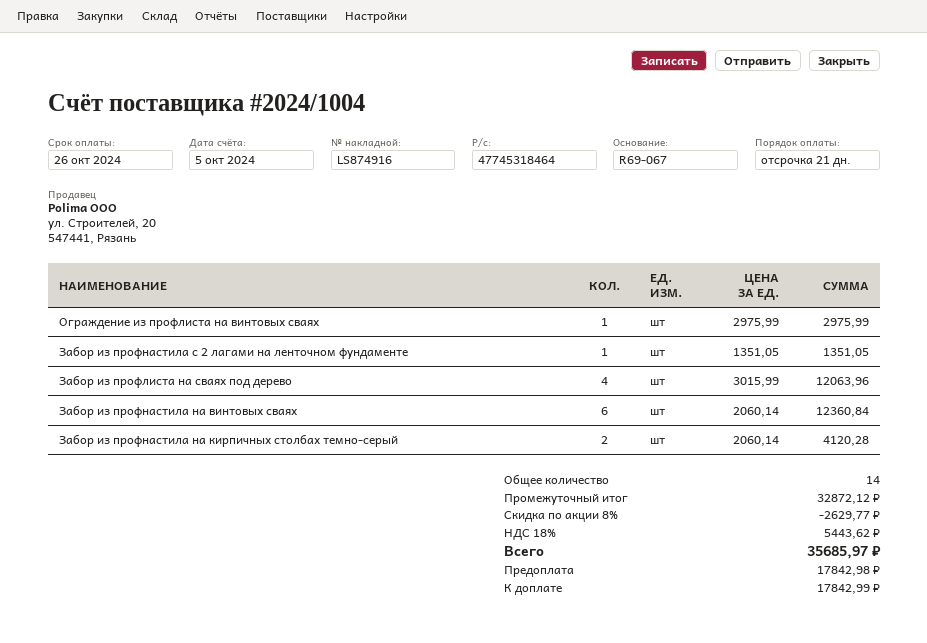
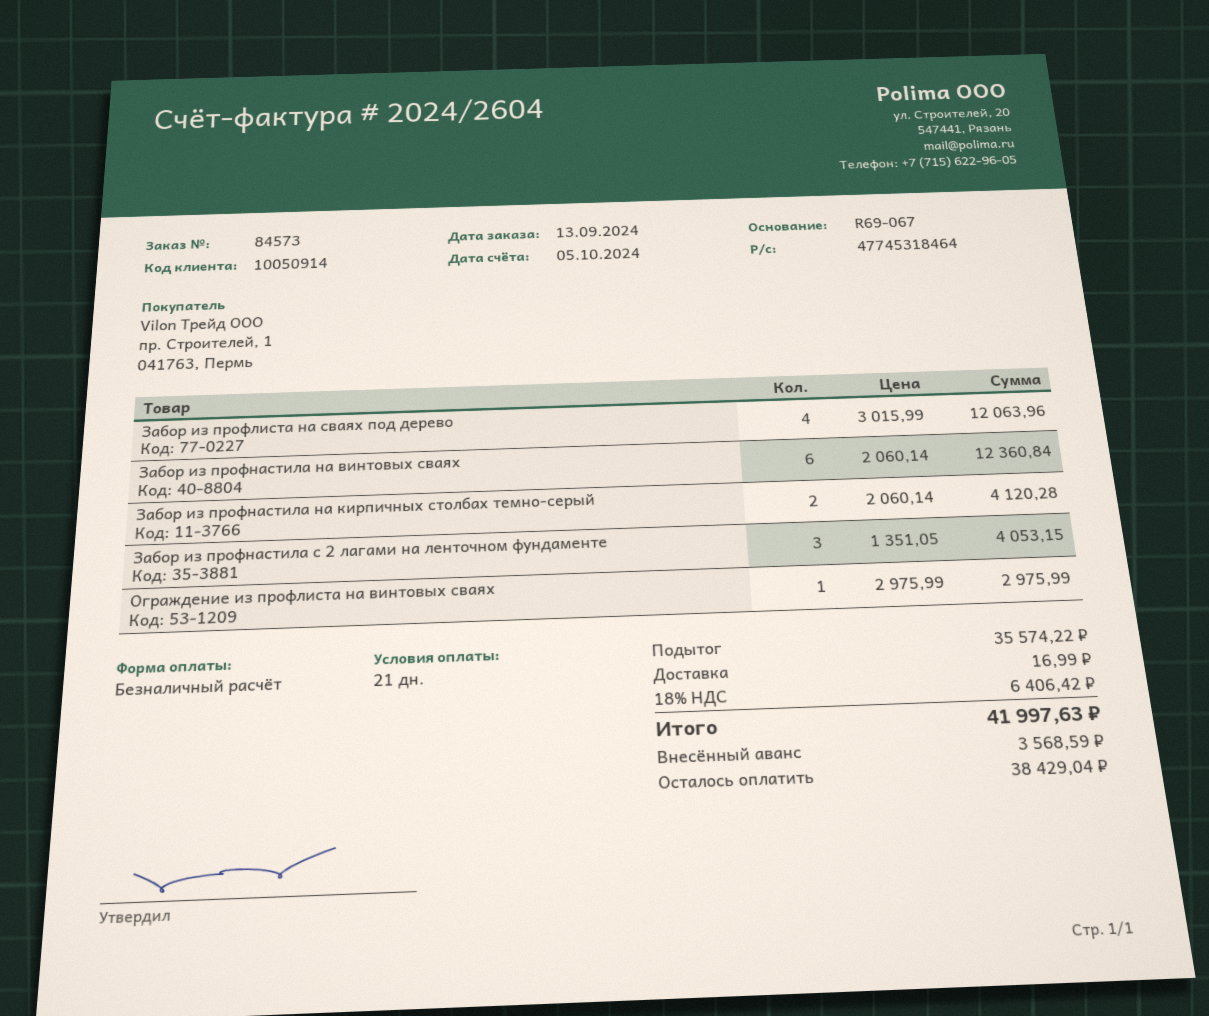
invoice number: 2024/1004 -> 2024/2604
Забор из профнастила с 2 лагами на ленточном фундаменте: 1 x 1351.05 = 1351.05 -> 3 x 1351.05 = 4053.15
subtotal: 32872.12 -> 35574.22
discount: 8% = 2629.77 -> none
shipping: none -> 16.99
tax: 18% = 5443.62 -> 18% = 6406.42
total: 35685.97 -> 41997.63
deposit: 17842.98 -> 3568.59
balance: 17842.99 -> 38429.04

